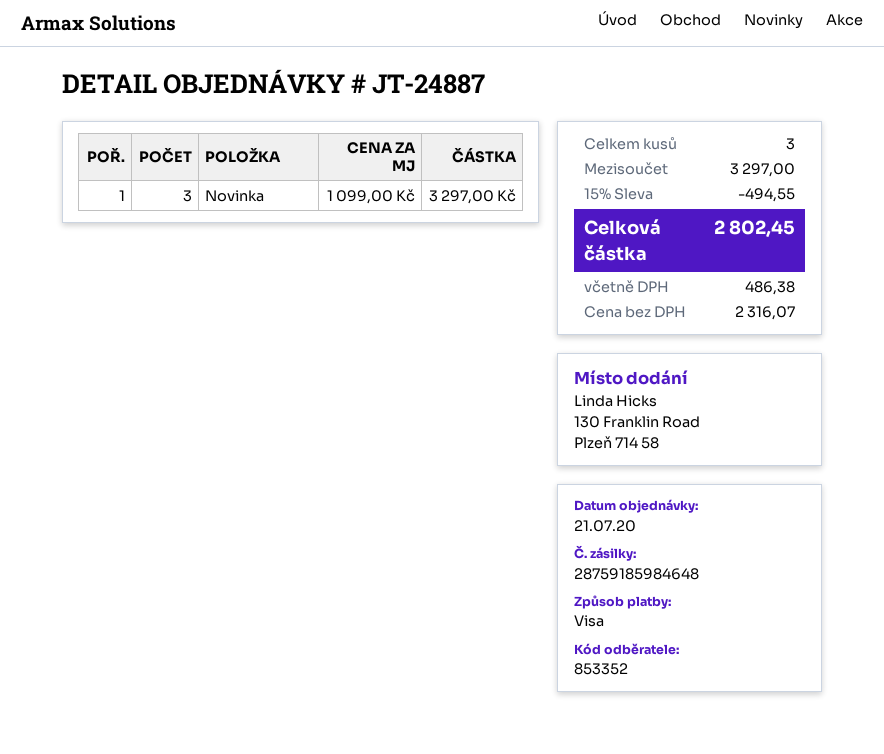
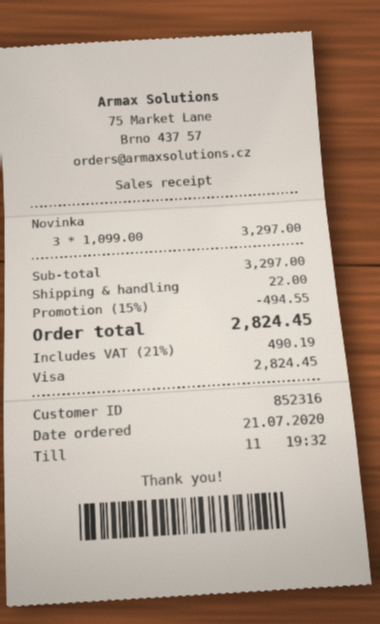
customer number: 853352 -> 852316
shipping: none -> 22.00
tax: 486.38 -> 490.19
total: 2802.45 -> 2824.45

